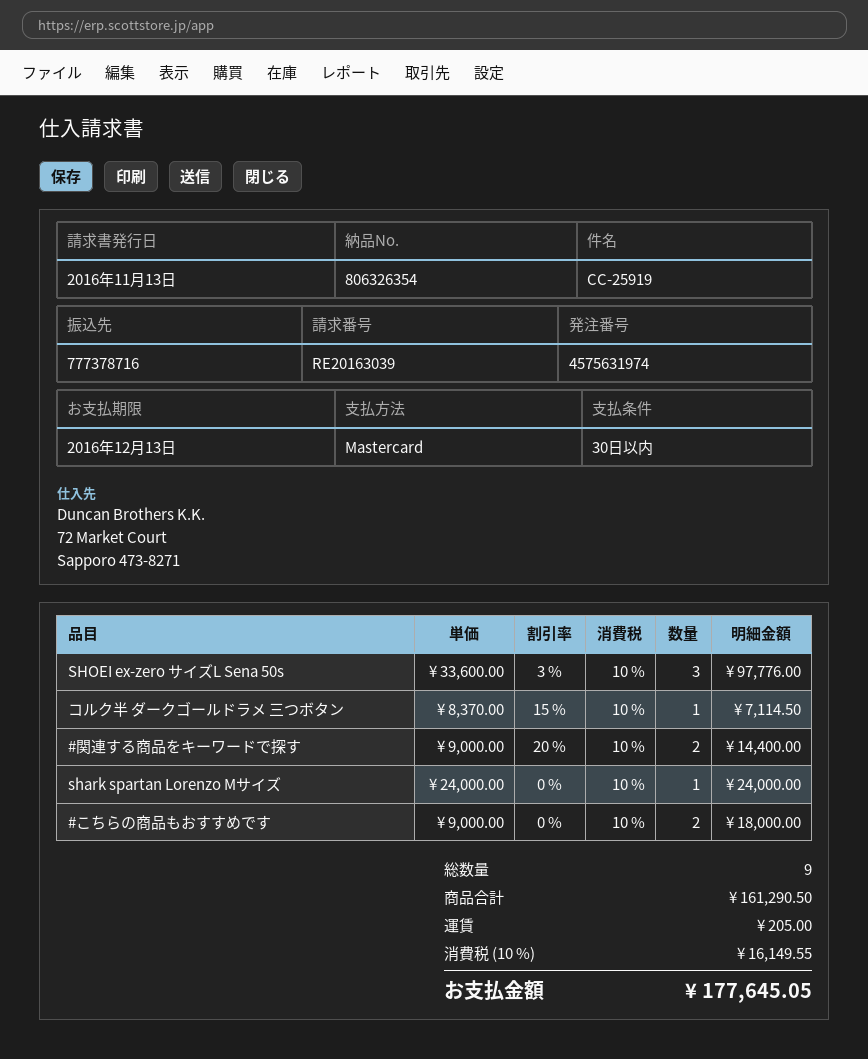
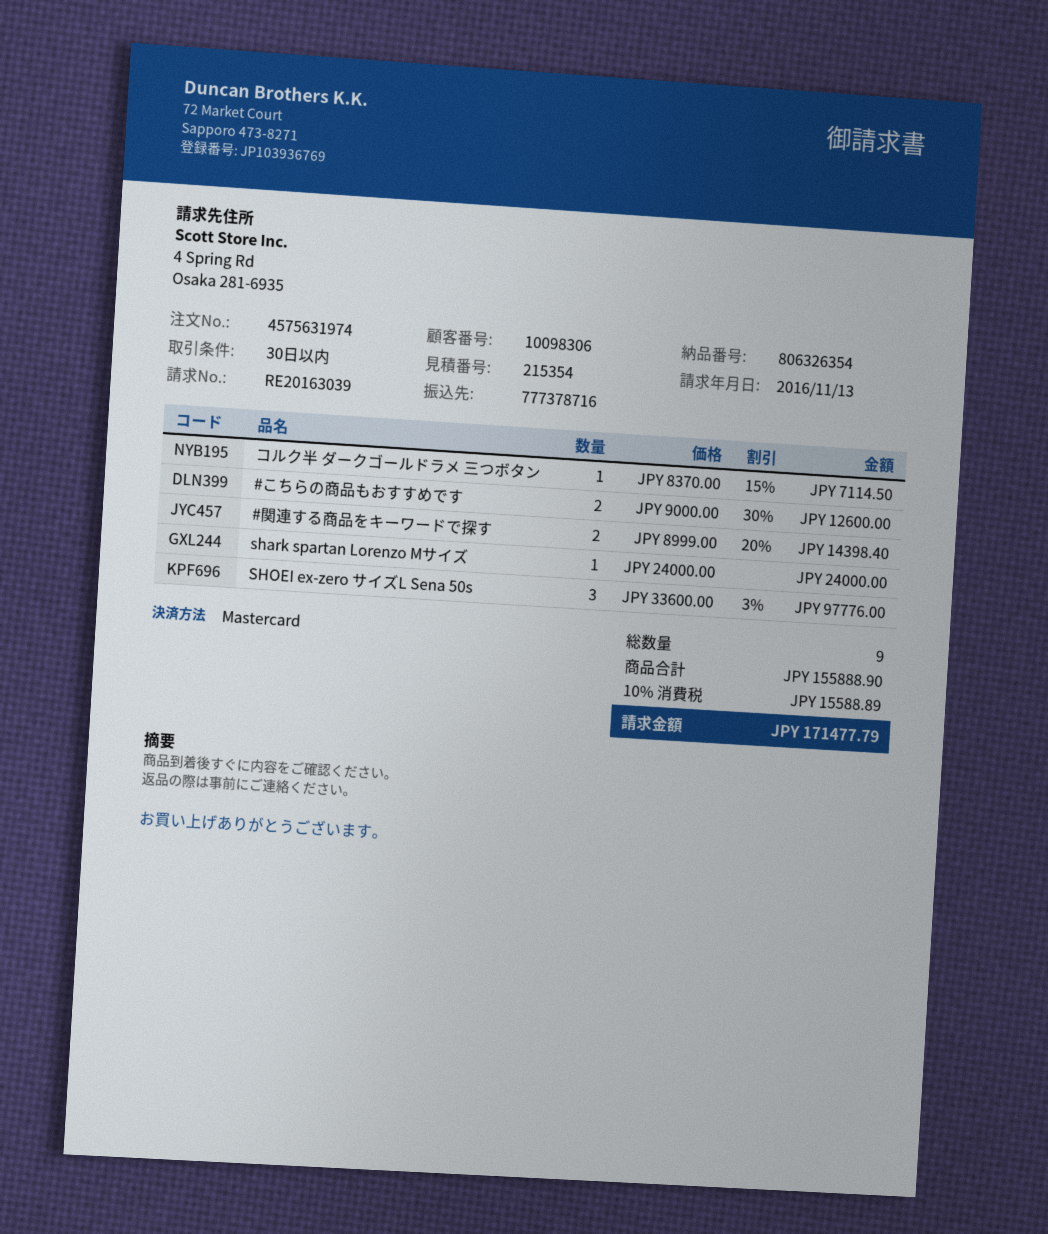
#関連する商品をキーワードで探す: 2 x 9000.00 - 20% = 14400.00 -> 2 x 8999.00 - 20% = 14398.40
#こちらの商品もおすすめです: 2 x 9000.00 = 18000.00 -> 2 x 9000.00 - 30% = 12600.00
subtotal: 161290.50 -> 155888.90
shipping: 205.00 -> none
tax: 10% = 16149.55 -> 10% = 15588.89
total: 177645.05 -> 171477.79

